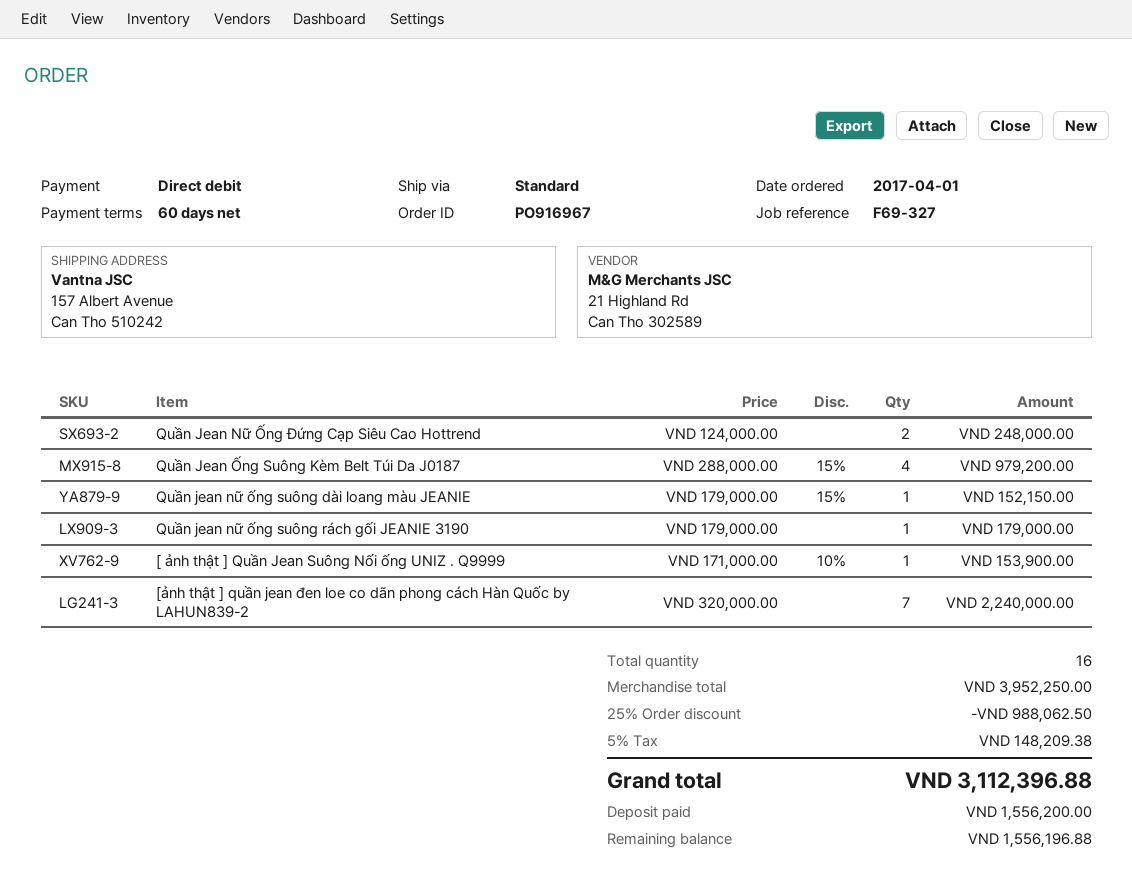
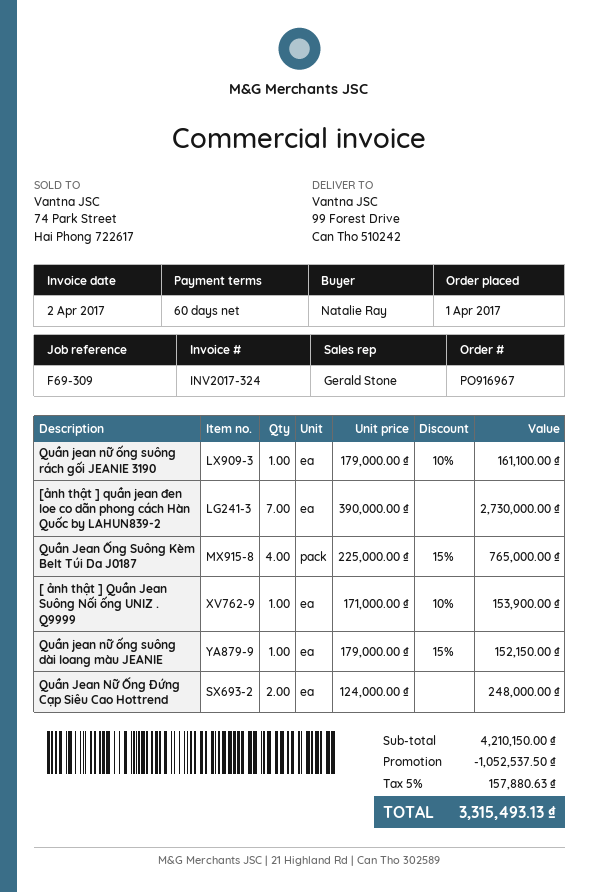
reference: F69-327 -> F69-309
ship to: 157 Albert Avenue, Can Tho 510242 -> 99 Forest Drive, Can Tho 510242
Quần Jean Ống Suông Kèm Belt Túi Da J0187: 4 x 288000.00 - 15% = 979200.00 -> 4 x 225000.00 - 15% = 765000.00
Quần jean nữ ống suông rách gối JEANIE 3190: 1 x 179000.00 = 179000.00 -> 1 x 179000.00 - 10% = 161100.00
[ảnh thật ] quần jean đen loe co dãn phong cách Hàn Quốc by LAHUN839-2: 7 x 320000.00 = 2240000.00 -> 7 x 390000.00 = 2730000.00
subtotal: 3952250.00 -> 4210150.00
discount: 988062.50 -> 1052537.50
tax: 5% = 148209.38 -> 5% = 157880.63
total: 3112396.88 -> 3315493.13

